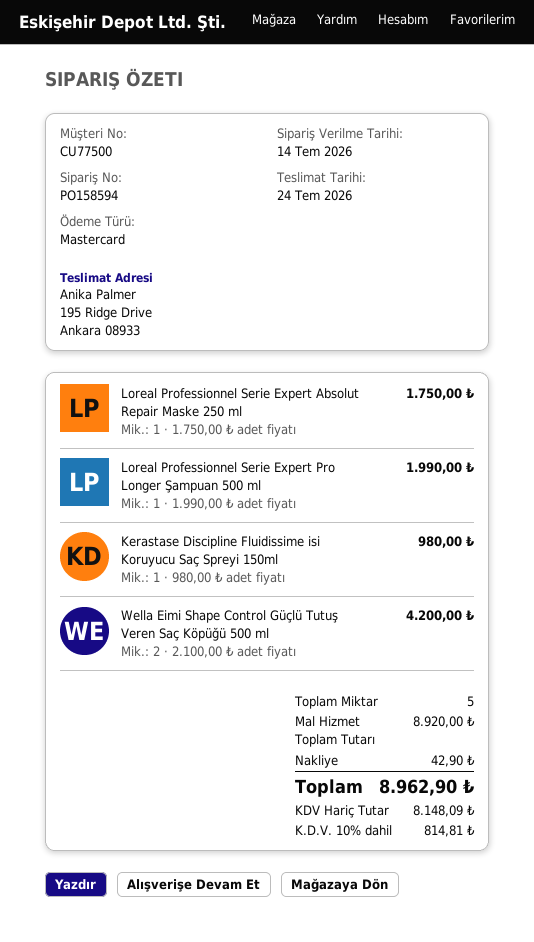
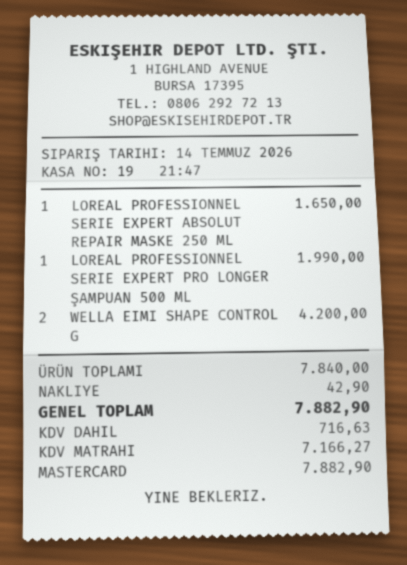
Loreal Professionnel Serie Expert Absolut Repair Maske 250 ml: 1 for 1750.00 -> 1 for 1650.00
Kerastase Discipline Fluidissime isi Koruyucu Saç Spreyi 150ml: 1 for 980.00 -> none
subtotal: 8920.00 -> 7840.00
net: 8148.09 -> 7166.27
tax: 814.81 -> 716.63
total: 8962.90 -> 7882.90

